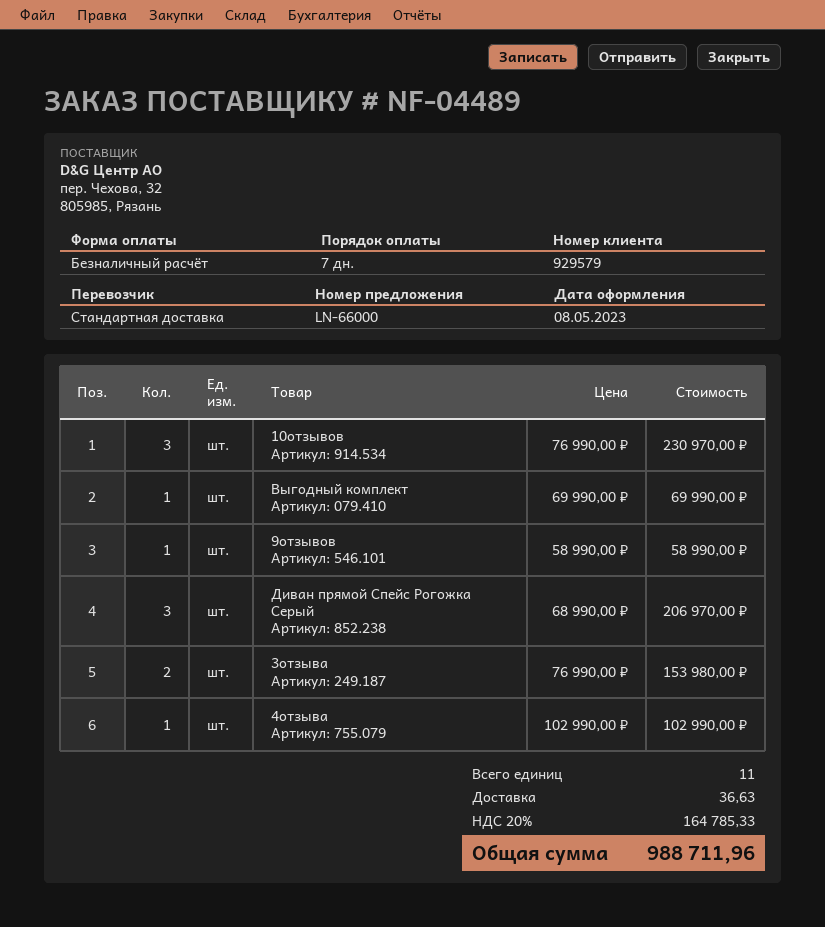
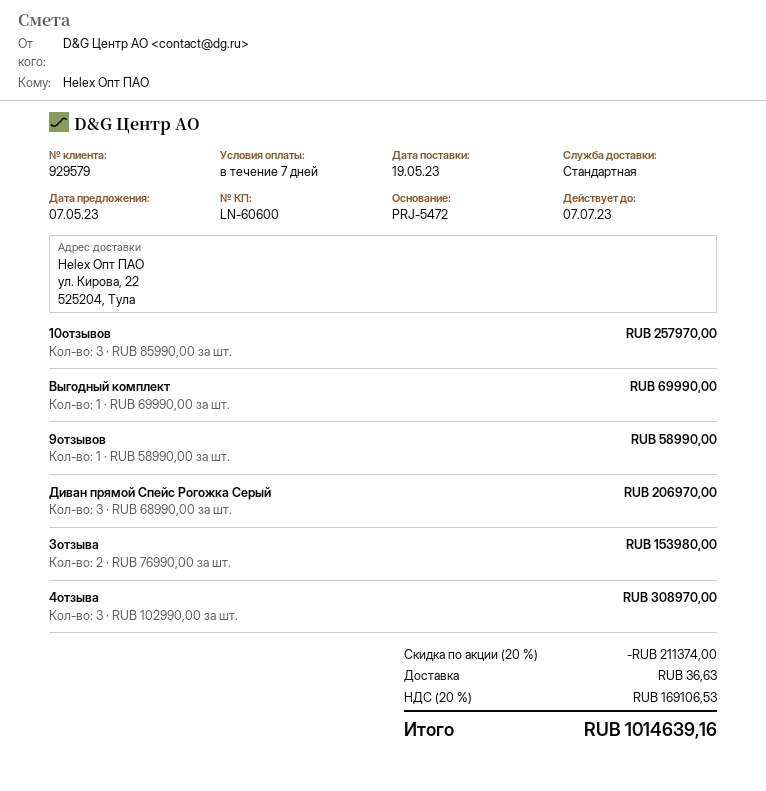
quote number: LN-66000 -> LN-60600
10отзывов: 3 x 76990.00 = 230970.00 -> 3 x 85990.00 = 257970.00
4отзыва: 1 x 102990.00 = 102990.00 -> 3 x 102990.00 = 308970.00
discount: none -> 20% = 211374.00
tax: 20% = 164785.33 -> 20% = 169106.53
total: 988711.96 -> 1014639.16

